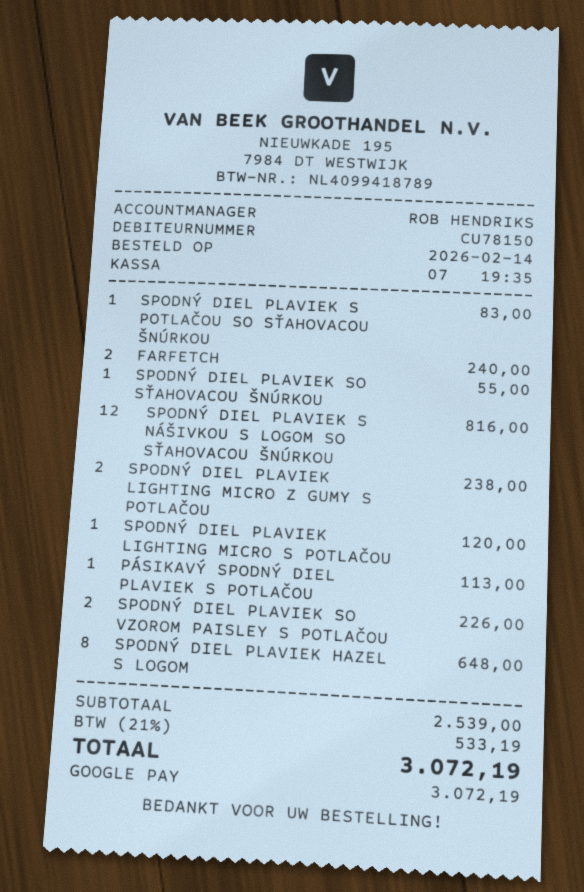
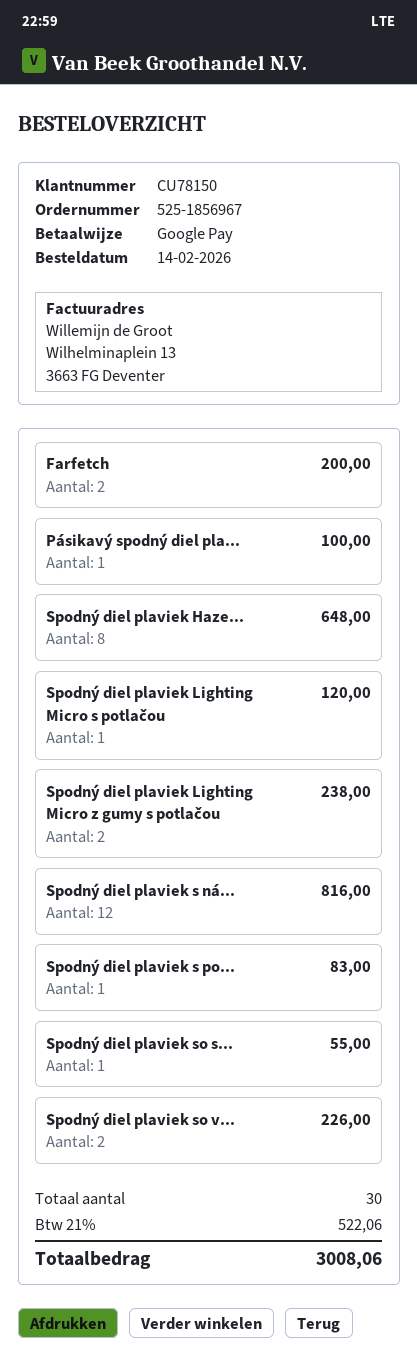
FARFETCH: 2 for 240.00 -> 2 for 200.00
PÁSIKAVÝ SPODNÝ DIEL PLAVIEK S POTLAČOU: 1 for 113.00 -> 1 for 100.00
tax: 21% = 533.19 -> 21% = 522.06
total: 3072.19 -> 3008.06

